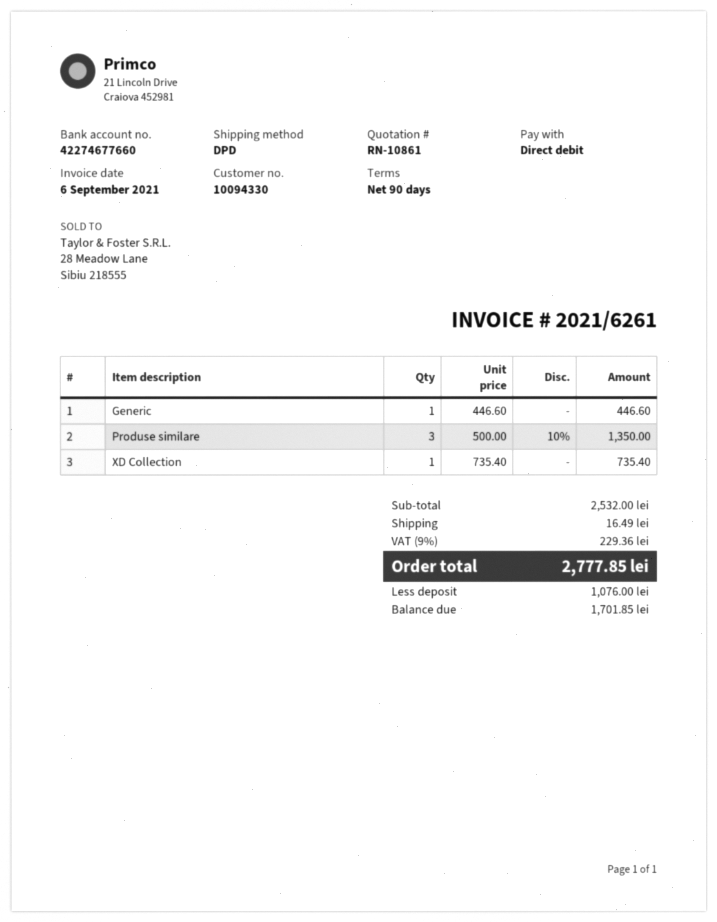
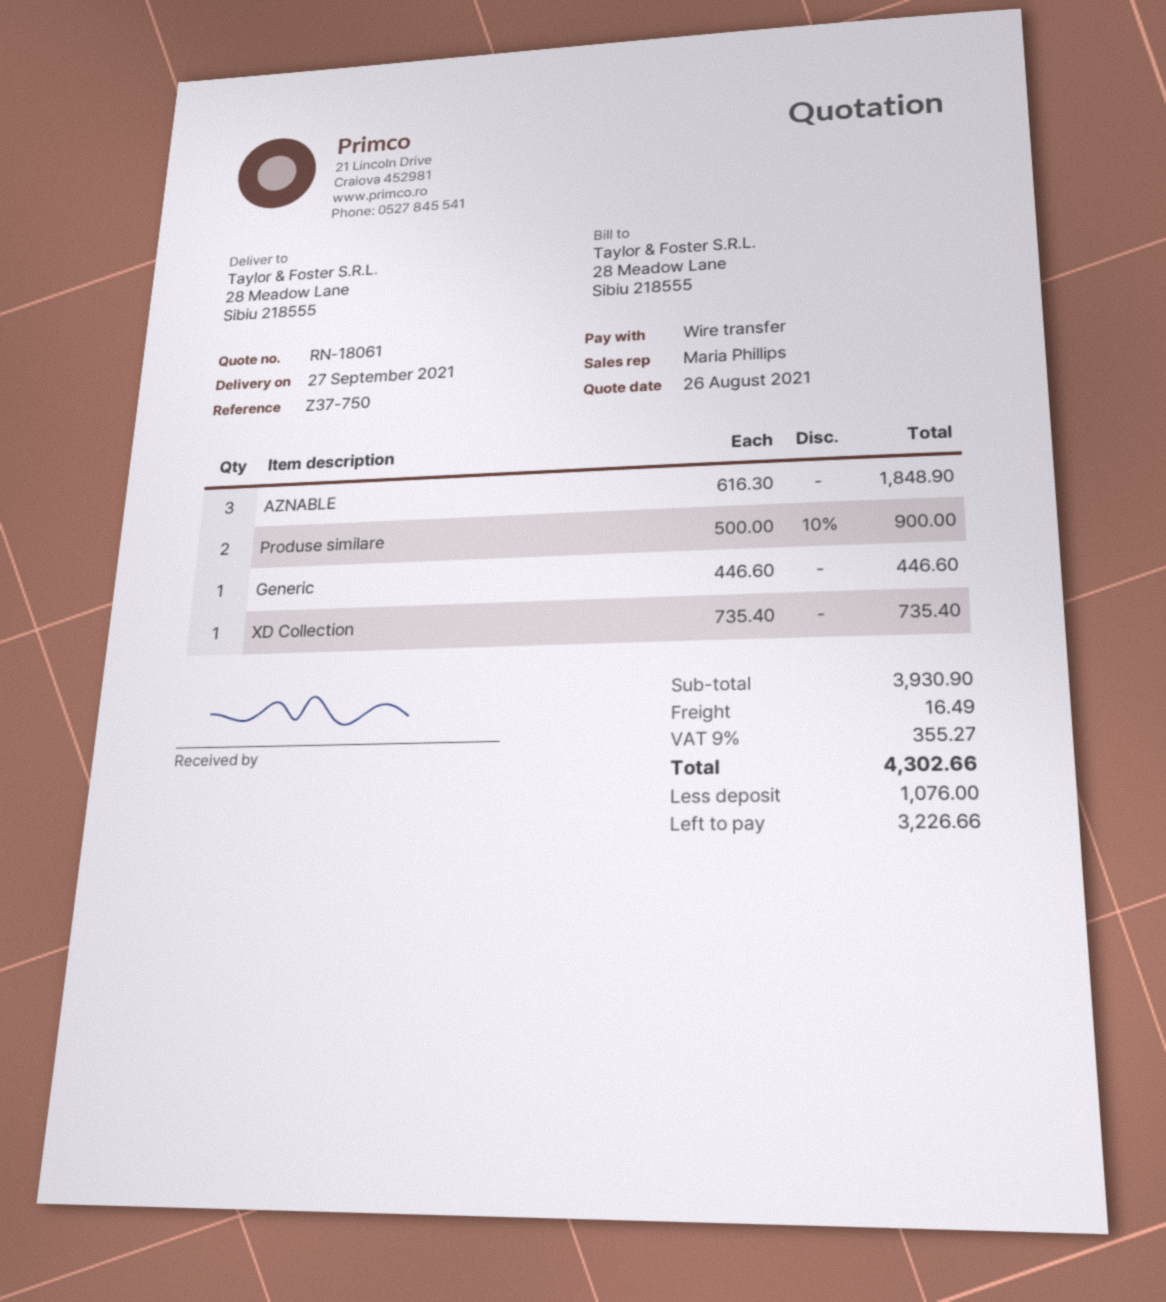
quote number: RN-10861 -> RN-18061
payment method: direct debit -> bank transfer
Produse similare: 3 x 500.00 - 10% = 1350.00 -> 2 x 500.00 - 10% = 900.00
AZNABLE: none -> 3 x 616.30 = 1848.90
subtotal: 2532.00 -> 3930.90
tax: 9% = 229.36 -> 9% = 355.27
total: 2777.85 -> 4302.66
balance: 1701.85 -> 3226.66

